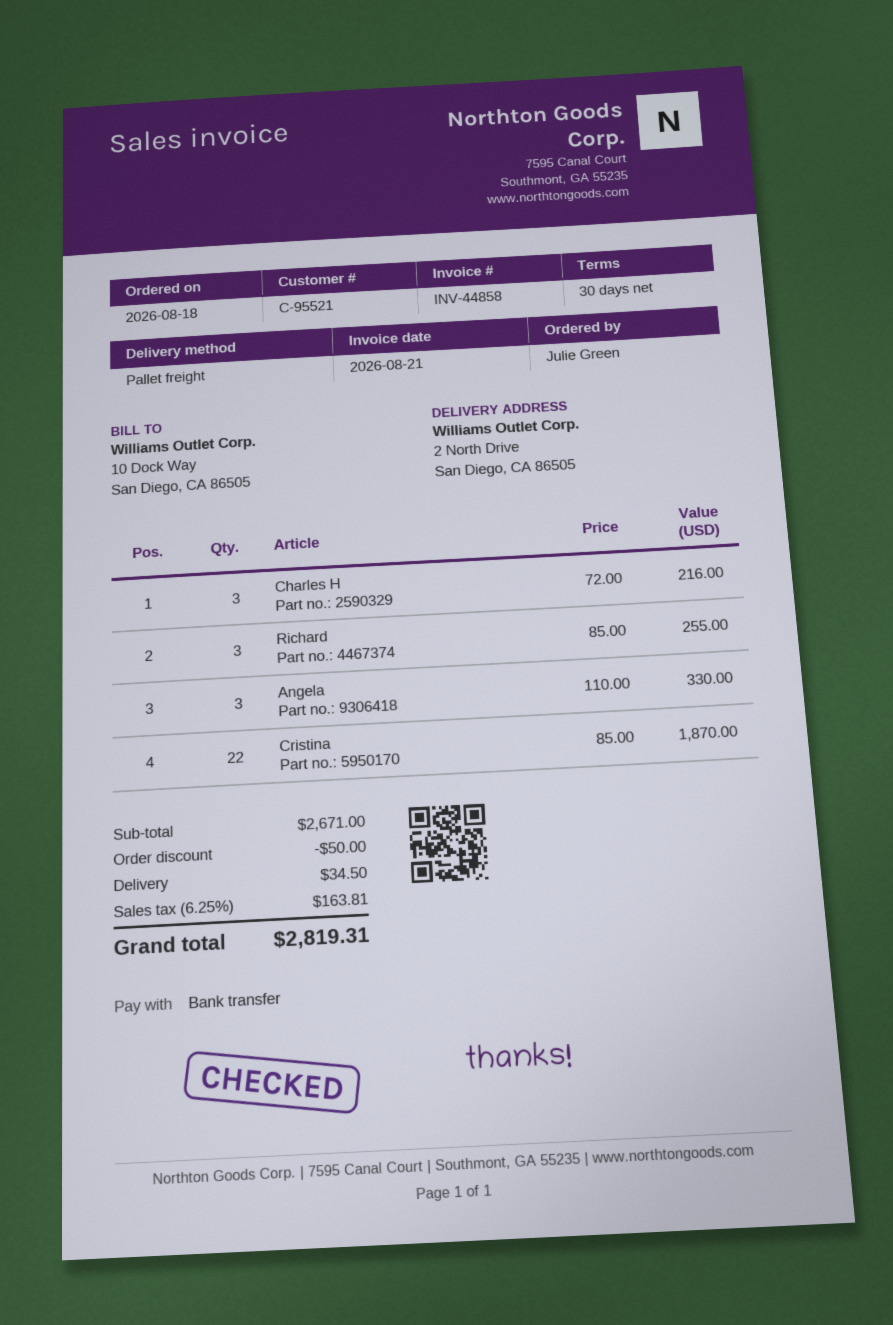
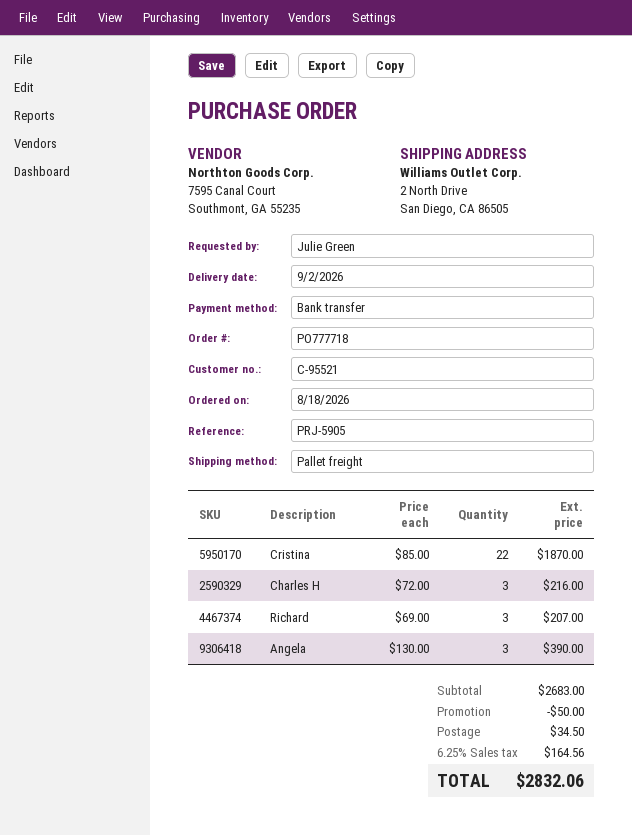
Richard: 3 x 85.00 = 255.00 -> 3 x 69.00 = 207.00
Angela: 3 x 110.00 = 330.00 -> 3 x 130.00 = 390.00
subtotal: 2671.00 -> 2683.00
tax: 6.25% = 163.81 -> 6.25% = 164.56
total: 2819.31 -> 2832.06

